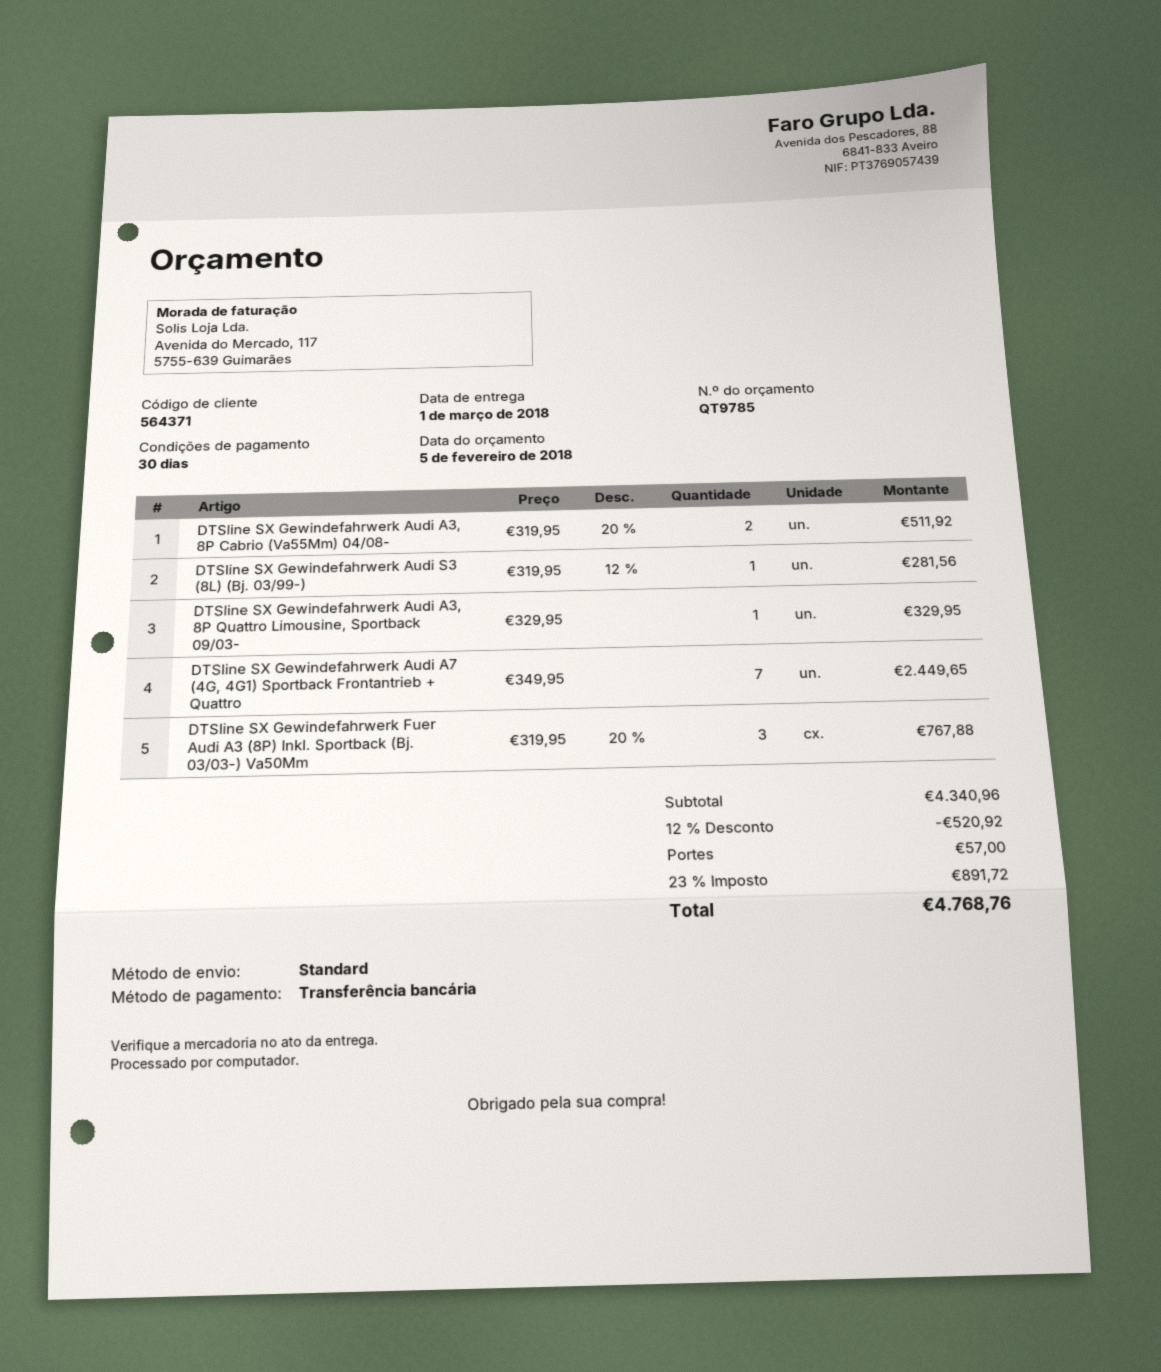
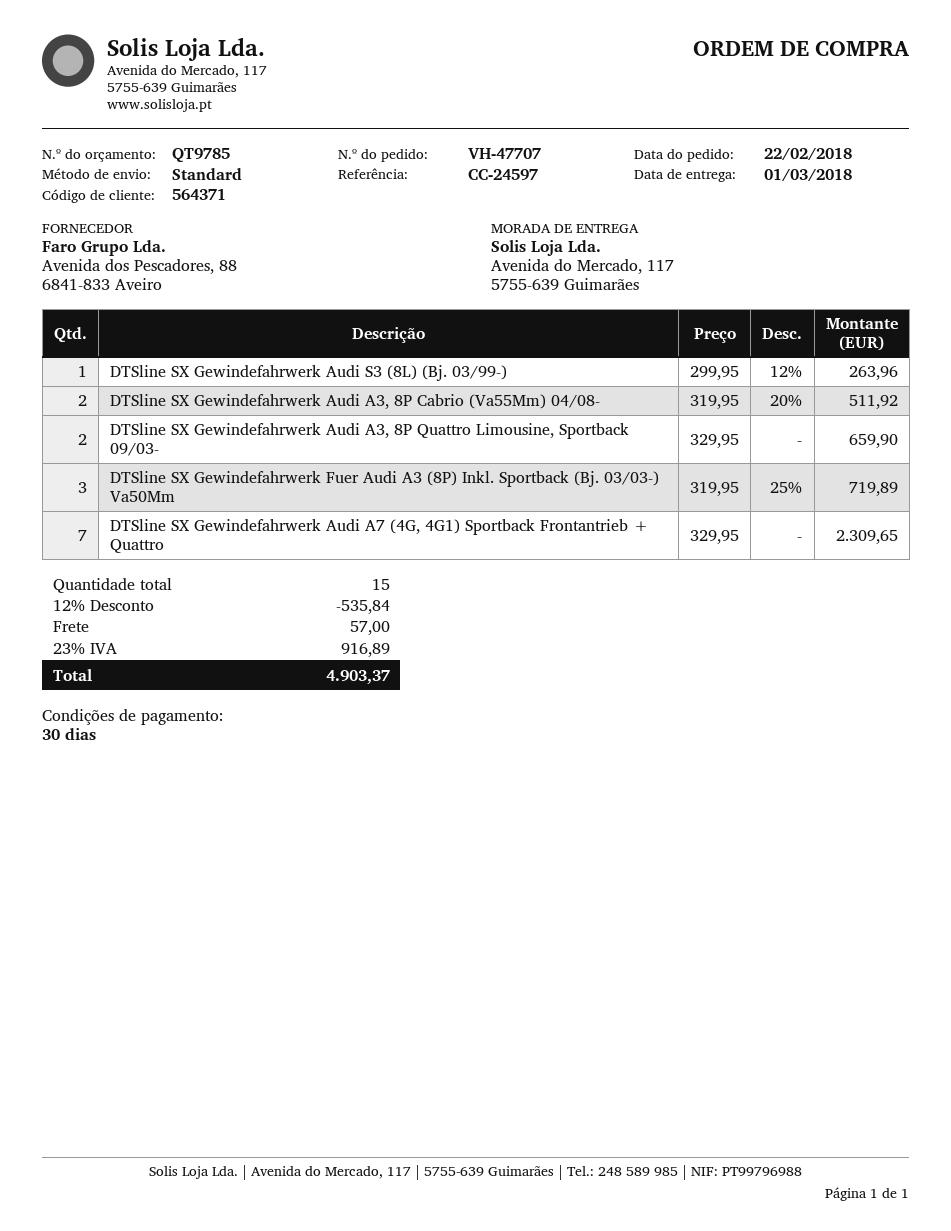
DTSline SX Gewindefahrwerk Audi S3 (8L) (Bj. 03/99-): 1 x 319.95 - 12% = 281.56 -> 1 x 299.95 - 12% = 263.96
DTSline SX Gewindefahrwerk Audi A3, 8P Quattro Limousine, Sportback 09/03-: 1 x 329.95 = 329.95 -> 2 x 329.95 = 659.90
DTSline SX Gewindefahrwerk Audi A7 (4G, 4G1) Sportback Frontantrieb + Quattro: 7 x 349.95 = 2449.65 -> 7 x 329.95 = 2309.65
DTSline SX Gewindefahrwerk Fuer Audi A3 (8P) Inkl. Sportback (Bj. 03/03-) Va50Mm: 3 x 319.95 - 20% = 767.88 -> 3 x 319.95 - 25% = 719.89
discount: 12% = 520.92 -> 12% = 535.84
tax: 23% = 891.72 -> 23% = 916.89
total: 4768.76 -> 4903.37

